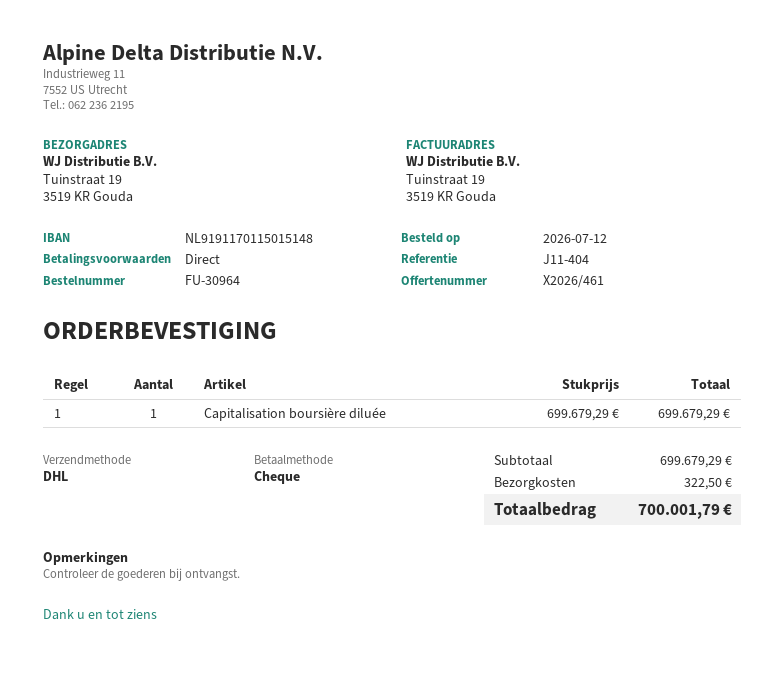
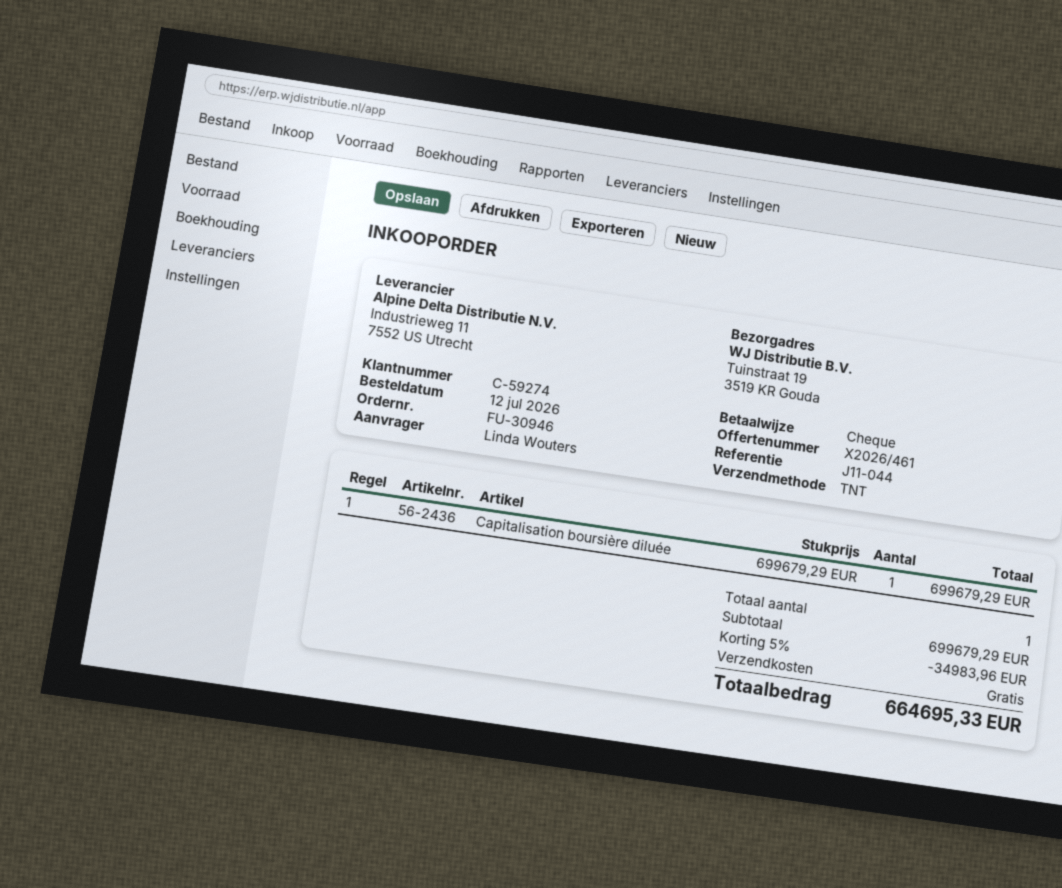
order number: FU-30964 -> FU-30946
reference: J11-404 -> J11-044
shipping method: DHL -> TNT
discount: none -> 5% = 34983.96
shipping: 322.50 -> 0.00
total: 700001.79 -> 664695.33

